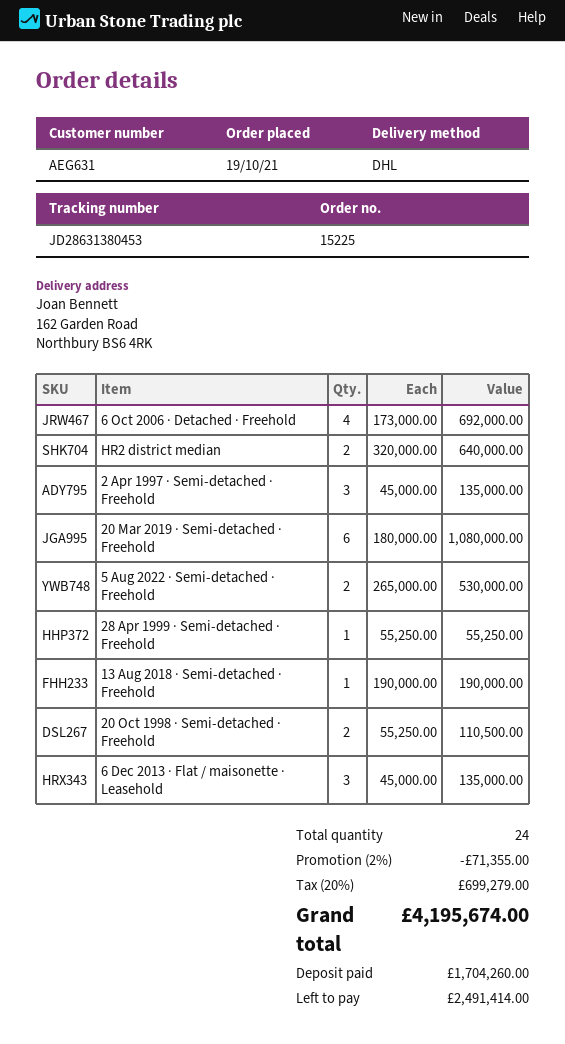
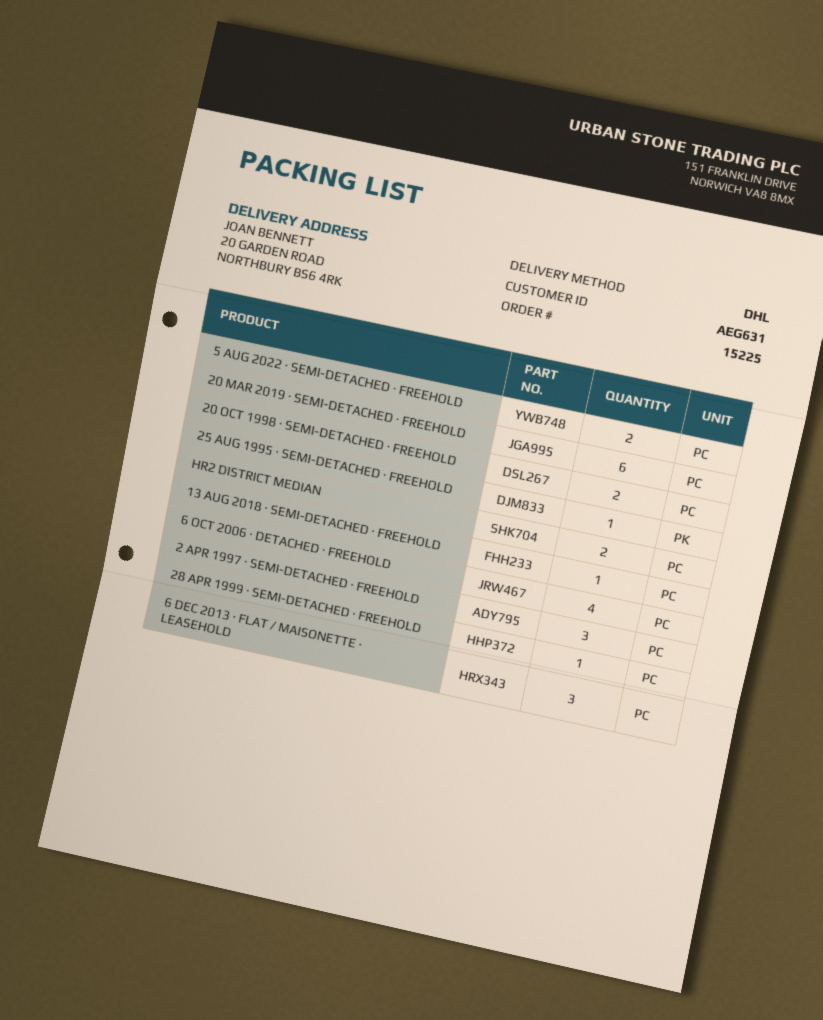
ship to: 162 Garden Road, Northbury BS6 4RK -> 20 GARDEN ROAD, NORTHBURY BS6 4RK
25 AUG 1995 · SEMI-DETACHED · FREEHOLD: none -> 1

